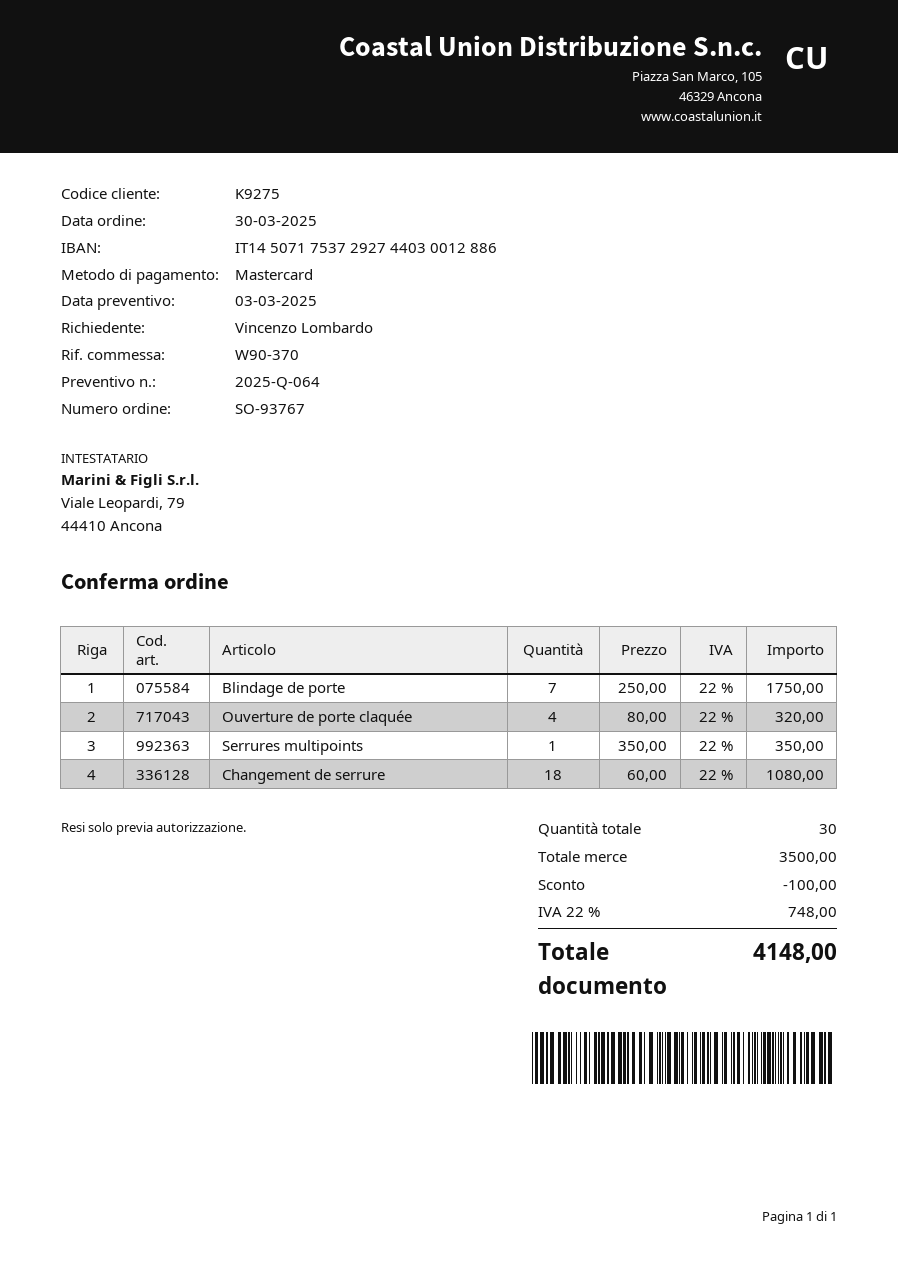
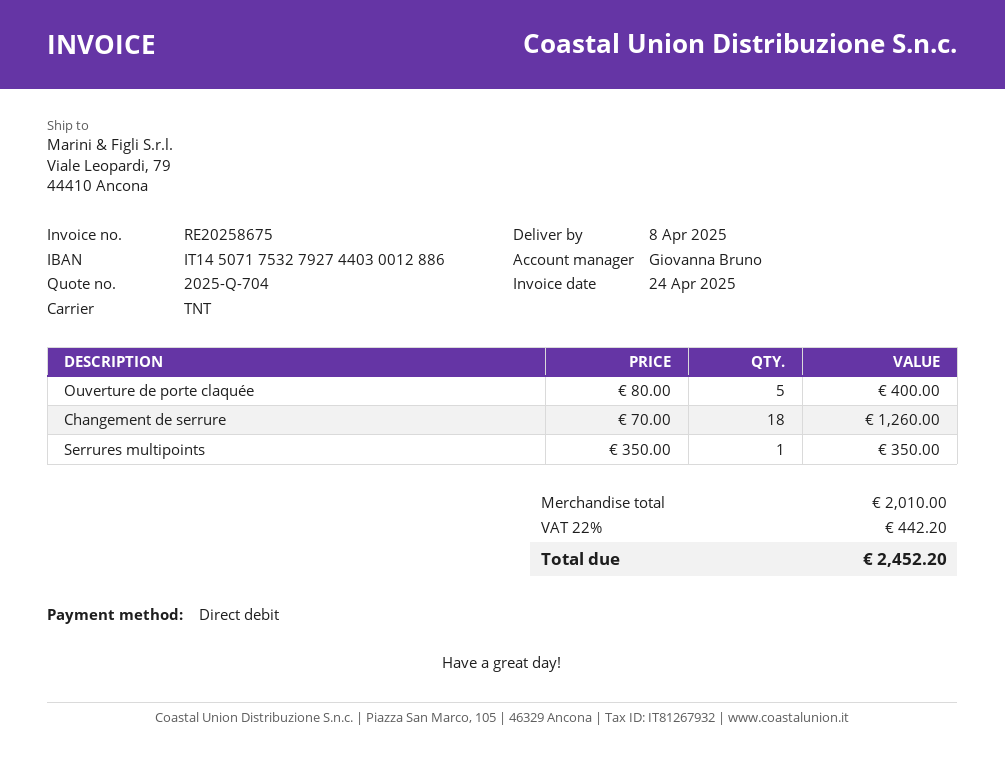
quote number: 2025-Q-064 -> 2025-Q-704
payment method: Mastercard -> direct debit
bank account: IT1450717537292744030012886 -> IT1450717532792744030012886
Blindage de porte: 7 x 250.00 = 1750.00 -> none
Ouverture de porte claquée: 4 x 80.00 = 320.00 -> 5 x 80.00 = 400.00
Changement de serrure: 18 x 60.00 = 1080.00 -> 18 x 70.00 = 1260.00
subtotal: 3500.00 -> 2010.00
discount: 100.00 -> none
tax: 22% = 748.00 -> 22% = 442.20
total: 4148.00 -> 2452.20

